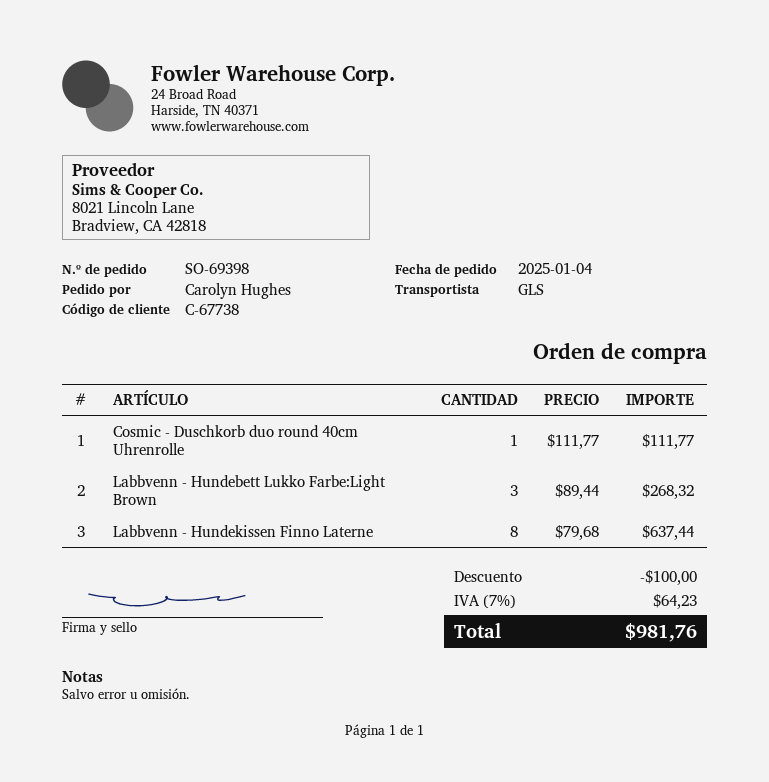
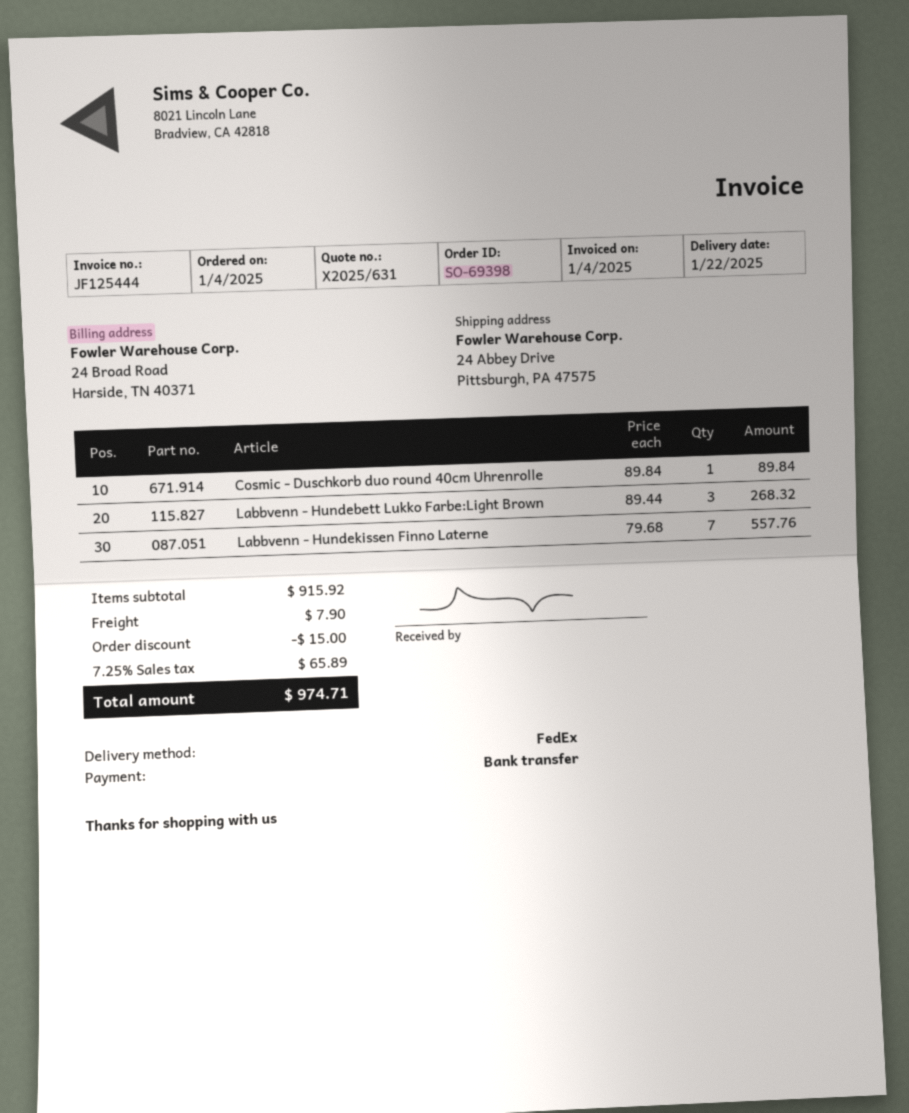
shipping method: GLS -> FedEx
Cosmic - Duschkorb duo round 40cm Uhrenrolle: 1 x 111.77 = 111.77 -> 1 x 89.84 = 89.84
Labbvenn - Hundekissen Finno Laterne: 8 x 79.68 = 637.44 -> 7 x 79.68 = 557.76
discount: 100.00 -> 15.00
shipping: none -> 7.90
tax: 7% = 64.23 -> 7.25% = 65.89
total: 981.76 -> 974.71

